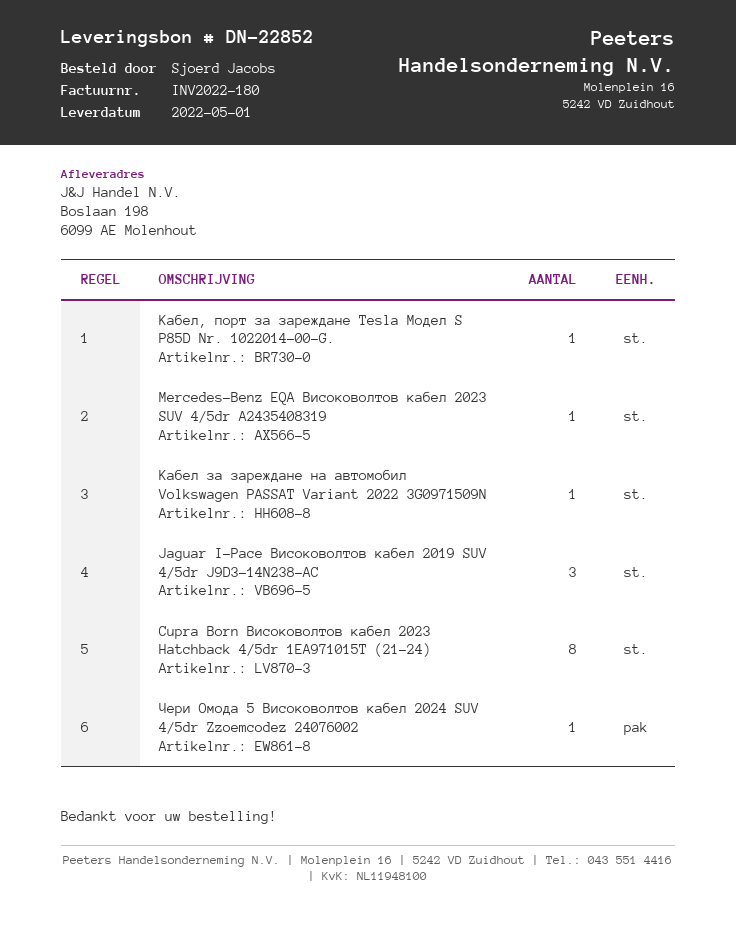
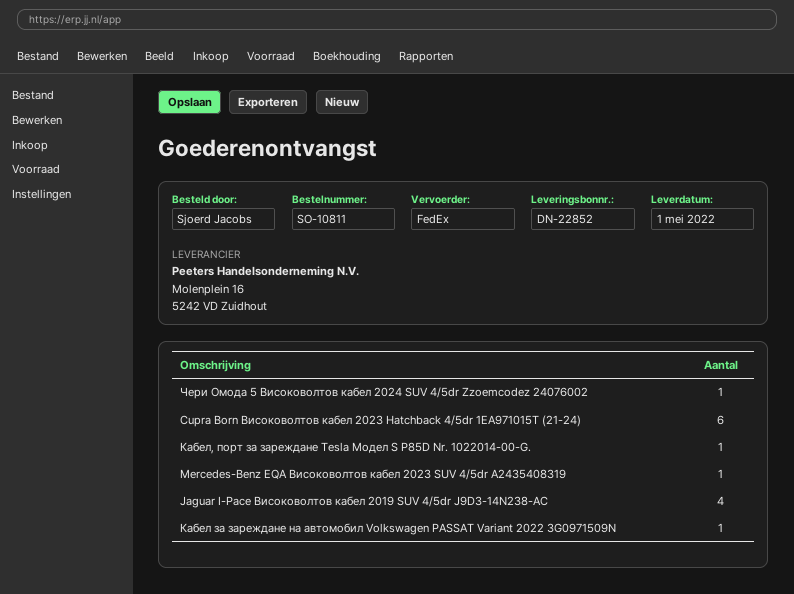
Jaguar I-Pace Високоволтов кабел 2019 SUV 4/5dr J9D3-14N238-AC: 3 -> 4
Cupra Born Високоволтов кабел 2023 Hatchback 4/5dr 1EA971015T (21-24): 8 -> 6

